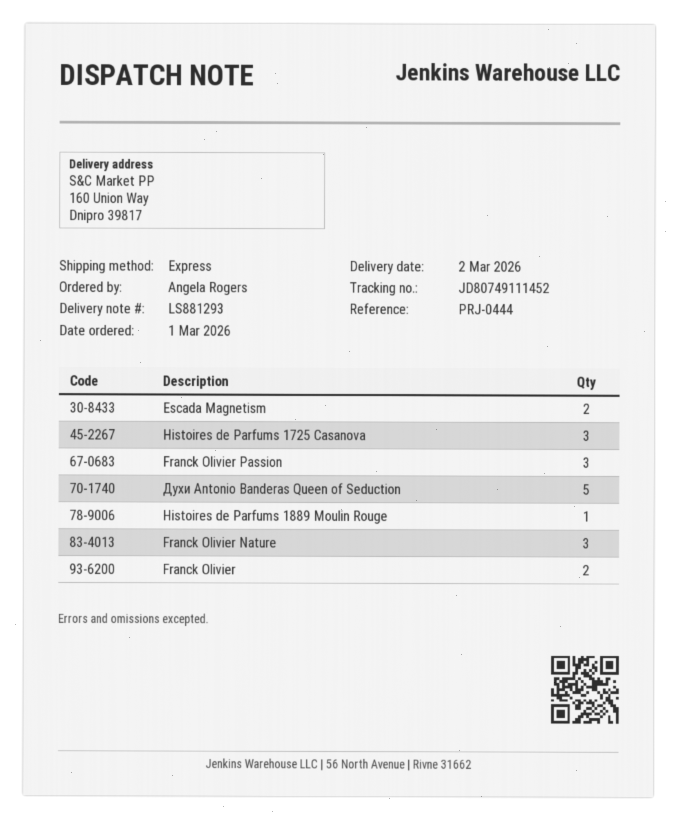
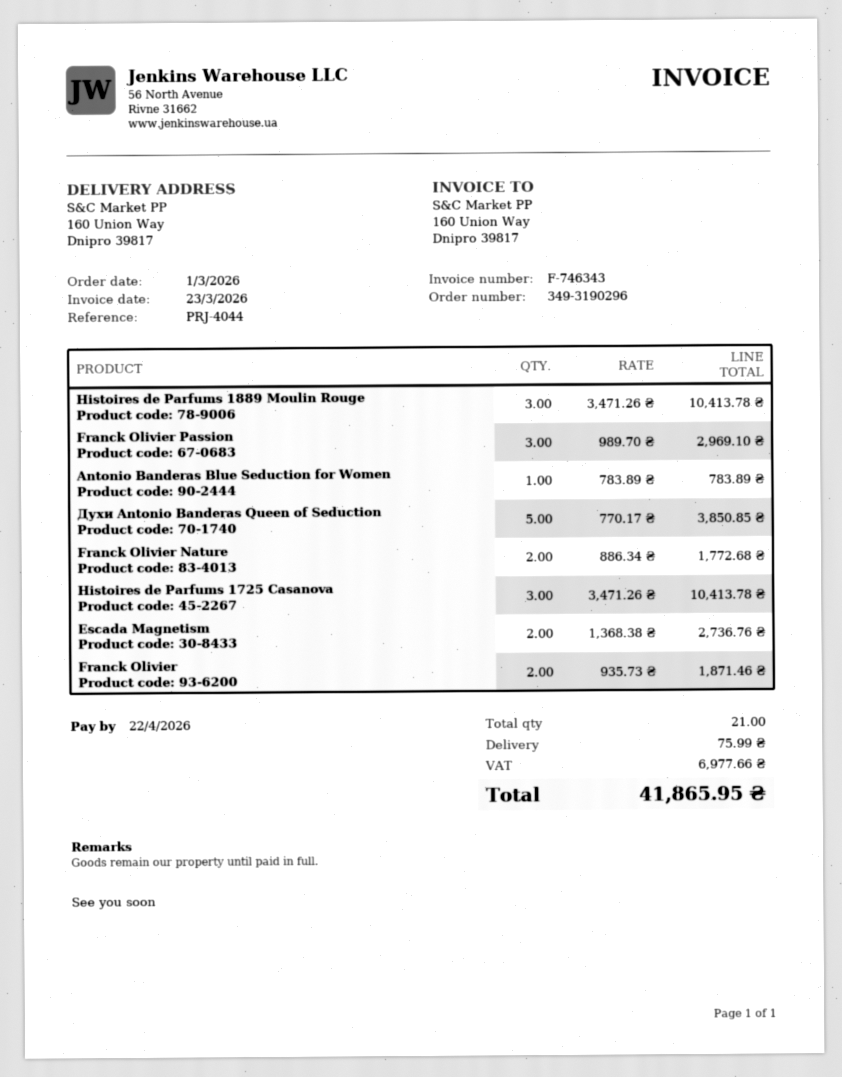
reference: PRJ-0444 -> PRJ-4044
Histoires de Parfums 1889 Moulin Rouge: 1 -> 3
Franck Olivier Nature: 3 -> 2
Antonio Banderas Blue Seduction for Women: none -> 1

